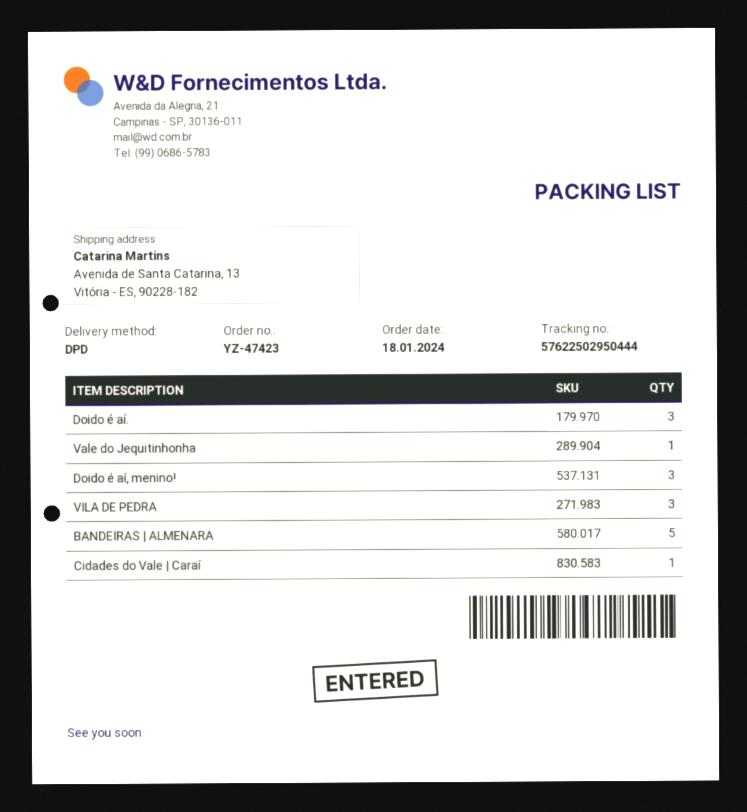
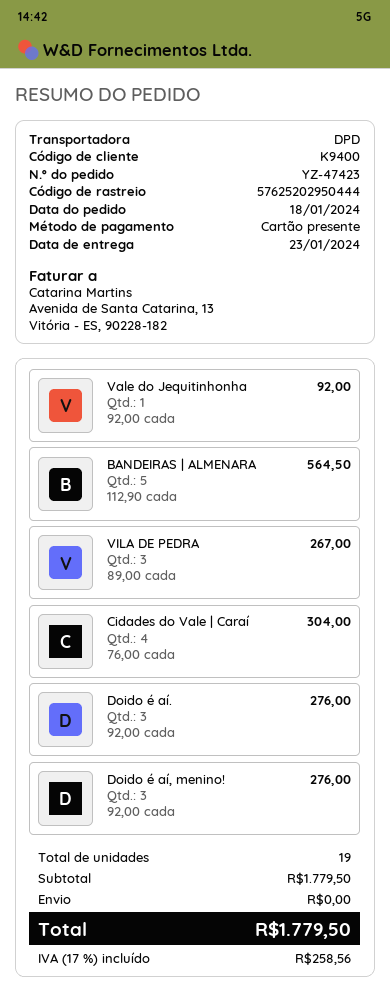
tracking number: 57622502950444 -> 57625202950444
Cidades do Vale | Caraí: 1 -> 4

